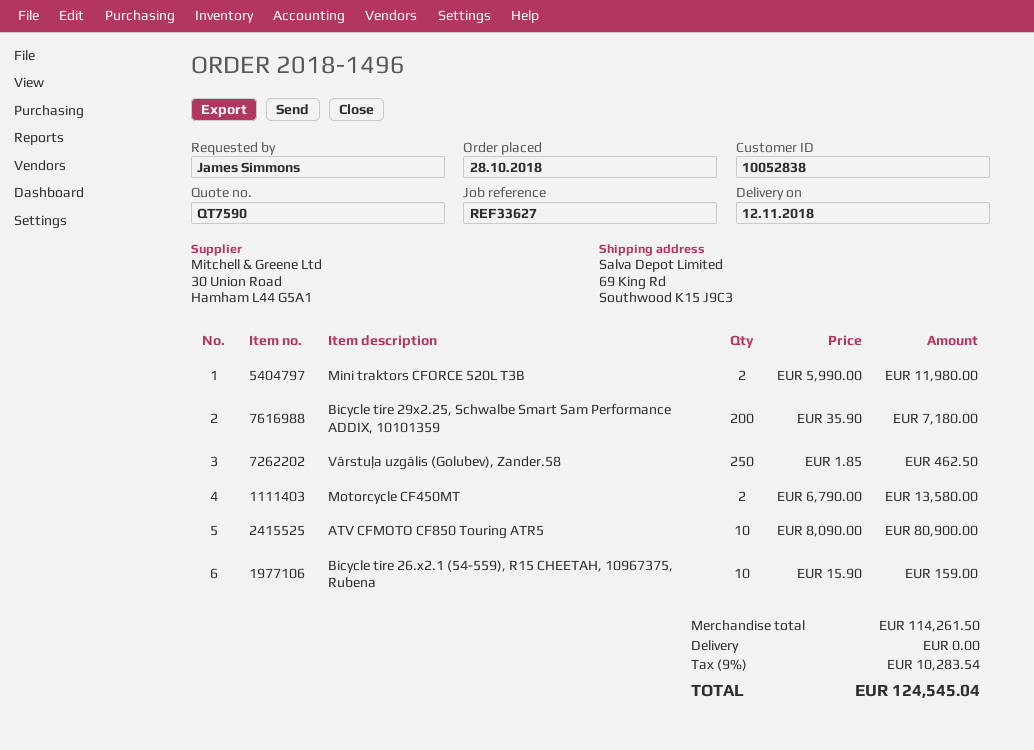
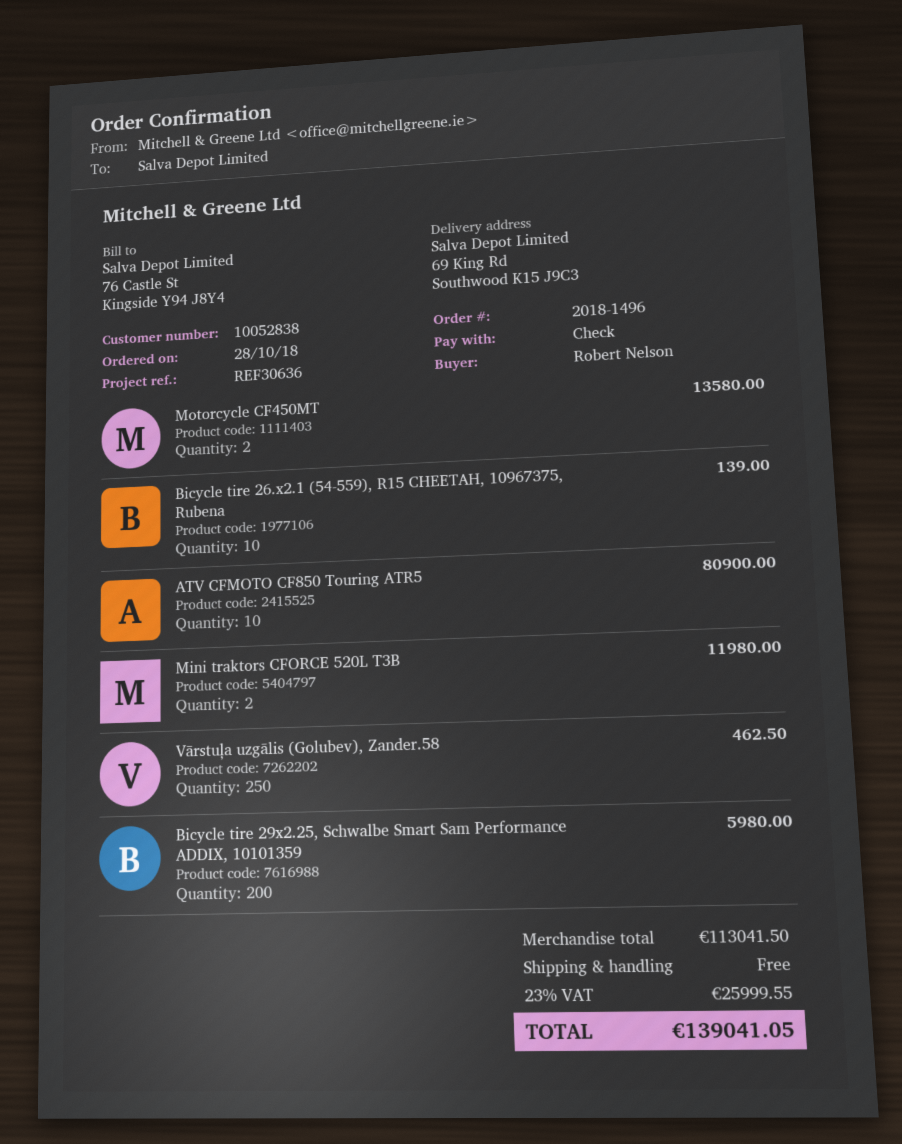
reference: REF33627 -> REF30636
ordered by: James Simmons -> Robert Nelson
Bicycle tire 29x2.25, Schwalbe Smart Sam Performance ADDIX, 10101359: 200 for 7180.00 -> 200 for 5980.00
Bicycle tire 26.x2.1 (54-559), R15 CHEETAH, 10967375, Rubena: 10 for 159.00 -> 10 for 139.00
subtotal: 114261.50 -> 113041.50
tax: 9% = 10283.54 -> 23% = 25999.55
total: 124545.04 -> 139041.05

